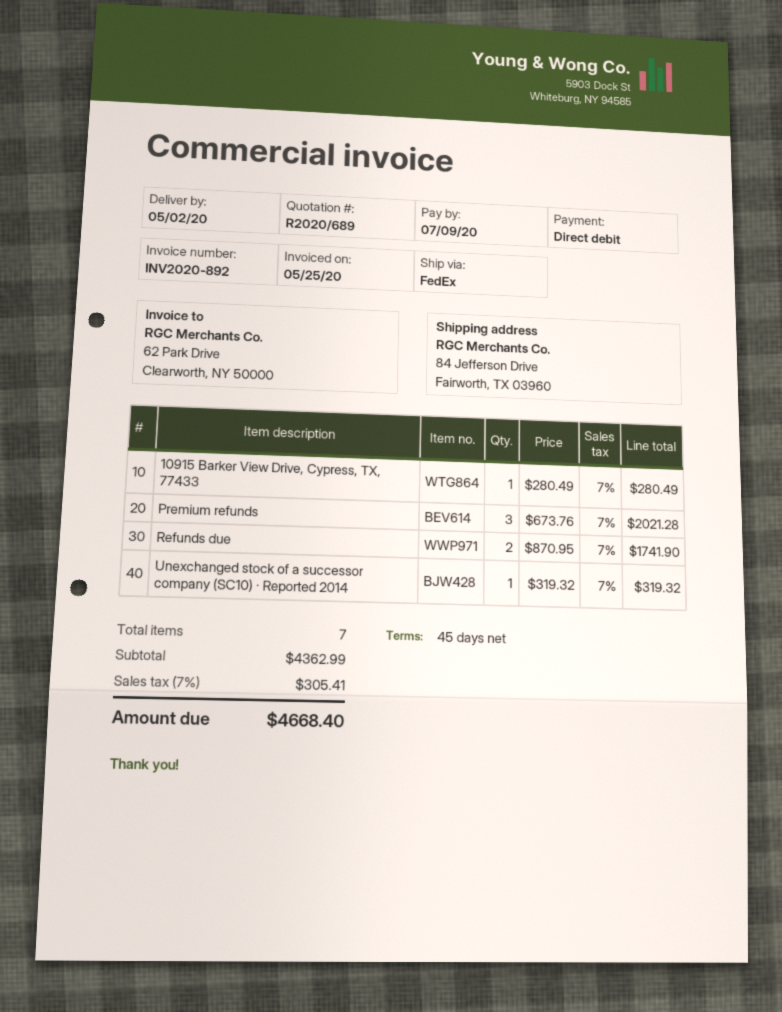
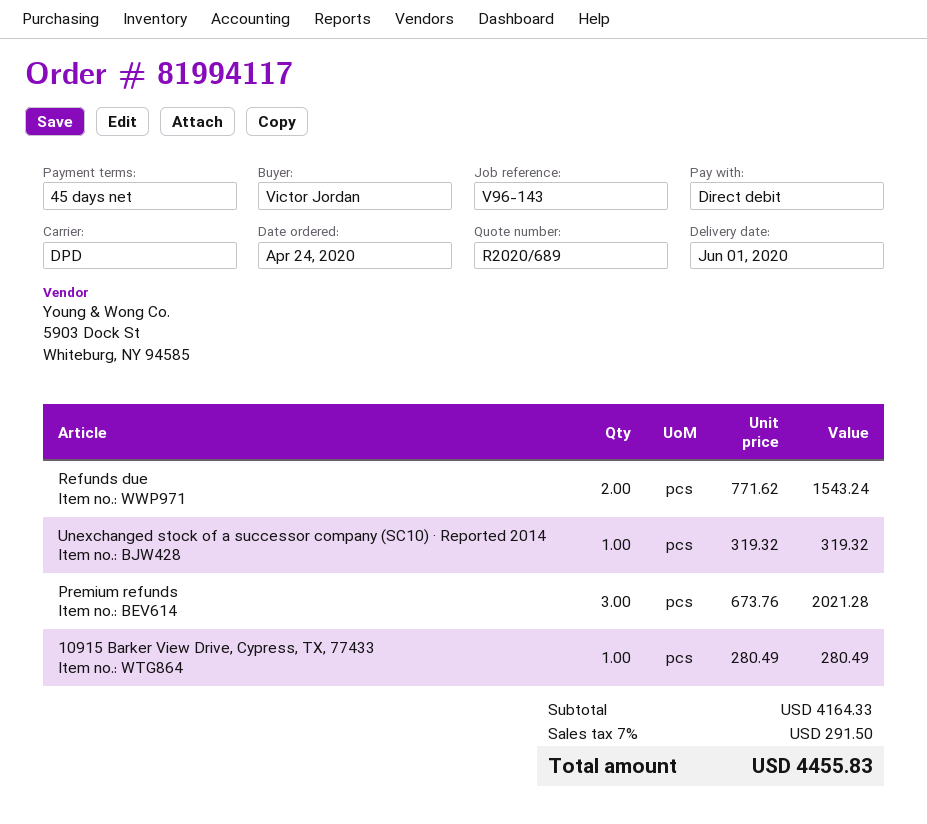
delivery date: 2020-05-02 -> 2020-06-01
shipping method: FedEx -> DPD
Refunds due: 2 x 870.95 = 1741.90 -> 2 x 771.62 = 1543.24
subtotal: 4362.99 -> 4164.33
tax: 7% = 305.41 -> 7% = 291.50
total: 4668.40 -> 4455.83

